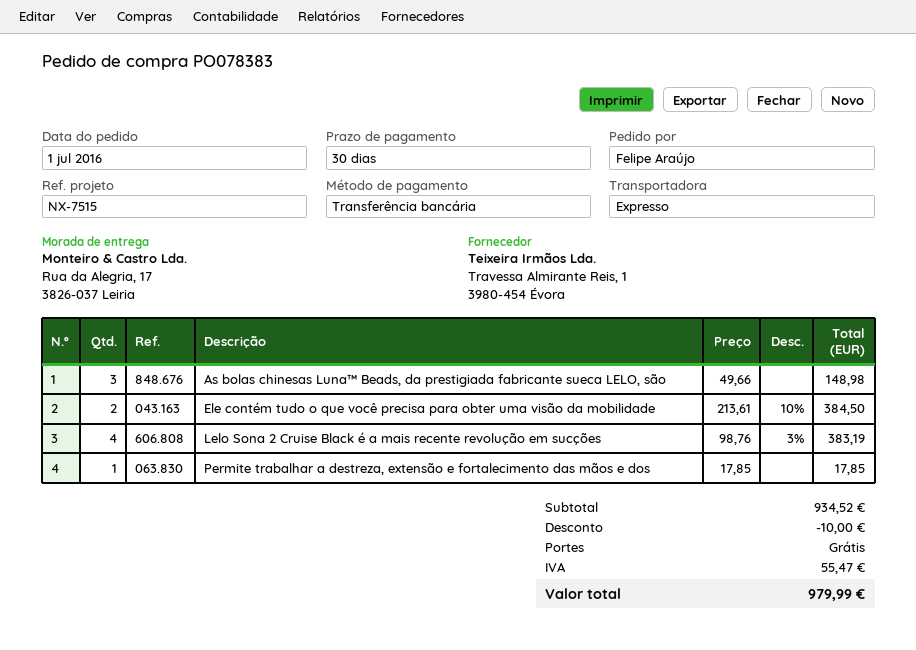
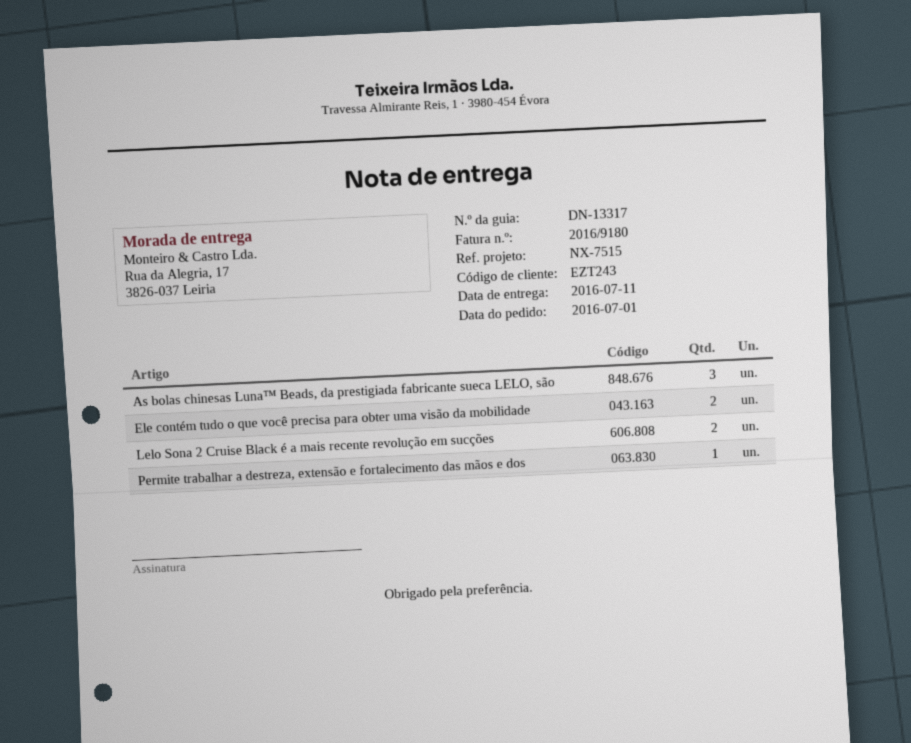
Lelo Sona 2 Cruise Black é a mais recente revolução em sucções: 4 -> 2

